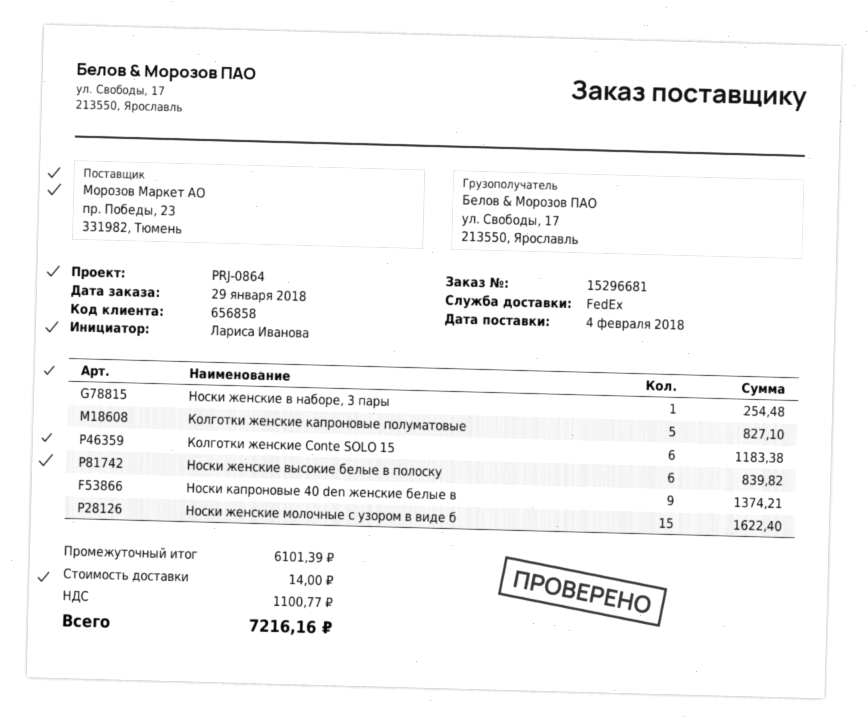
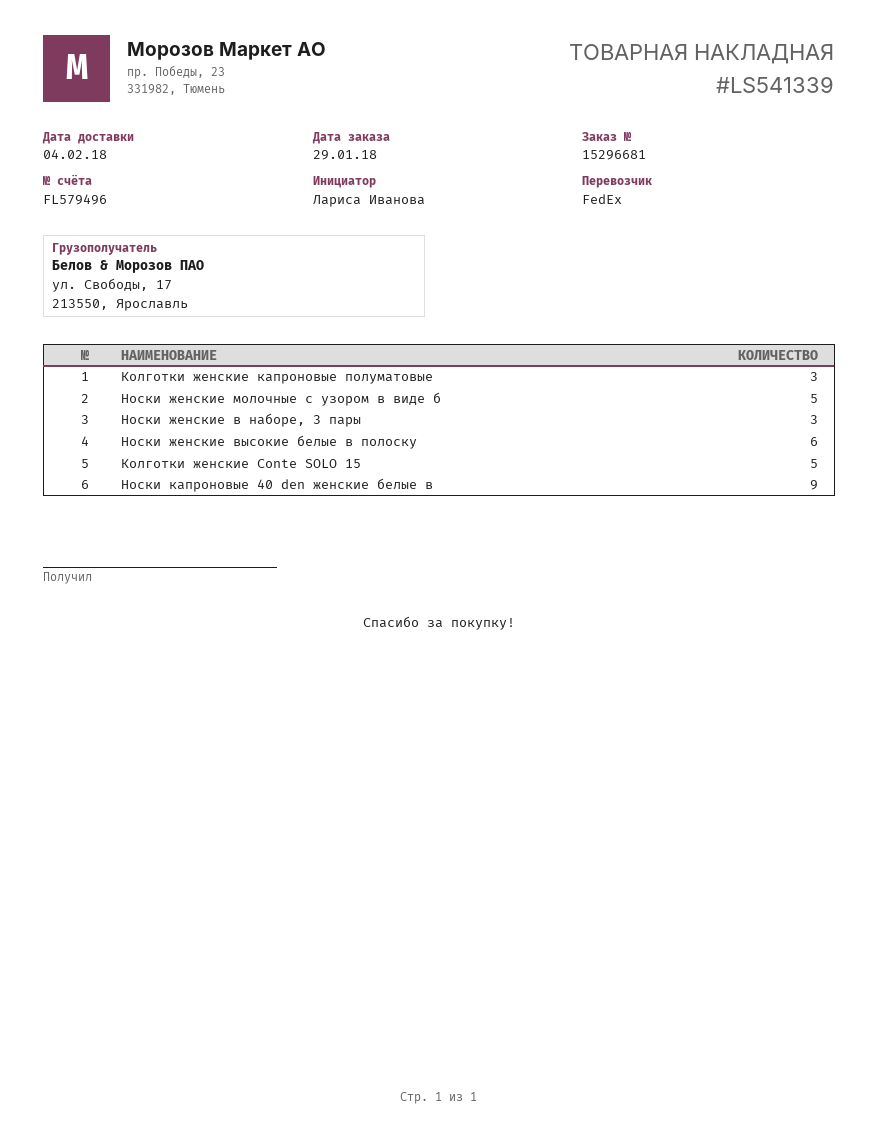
Носки женские в наборе, 3 пары: 1 -> 3
Колготки женские капроновые полуматовые: 5 -> 3
Колготки женские Conte SOLO 15: 6 -> 5
Носки женские молочные с узором в виде б: 15 -> 5

